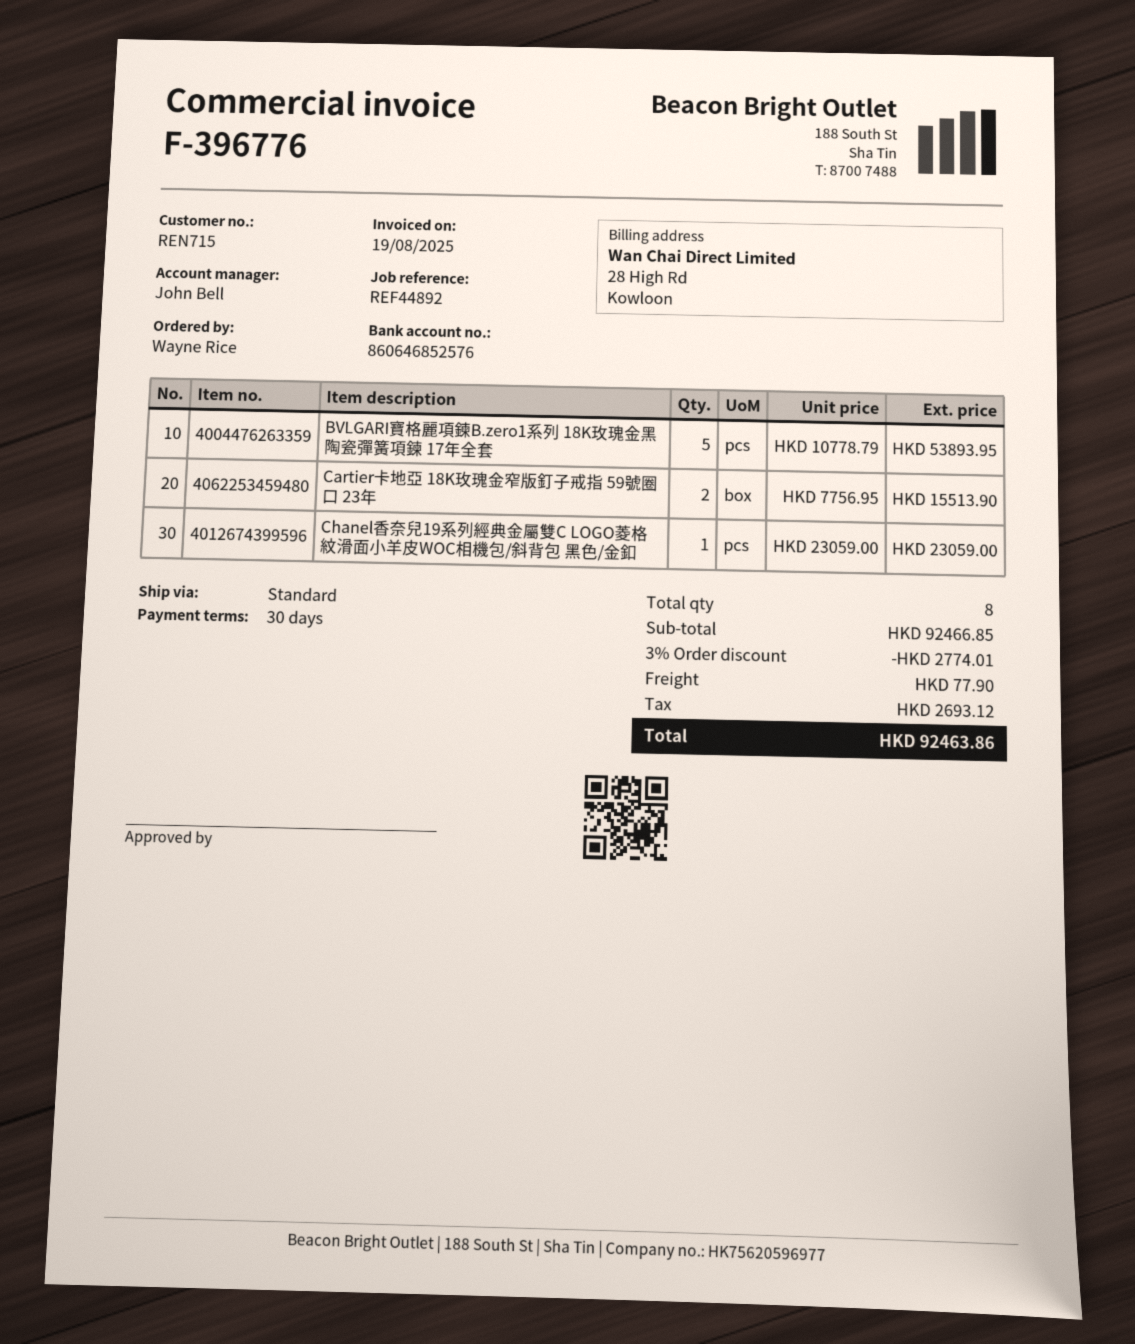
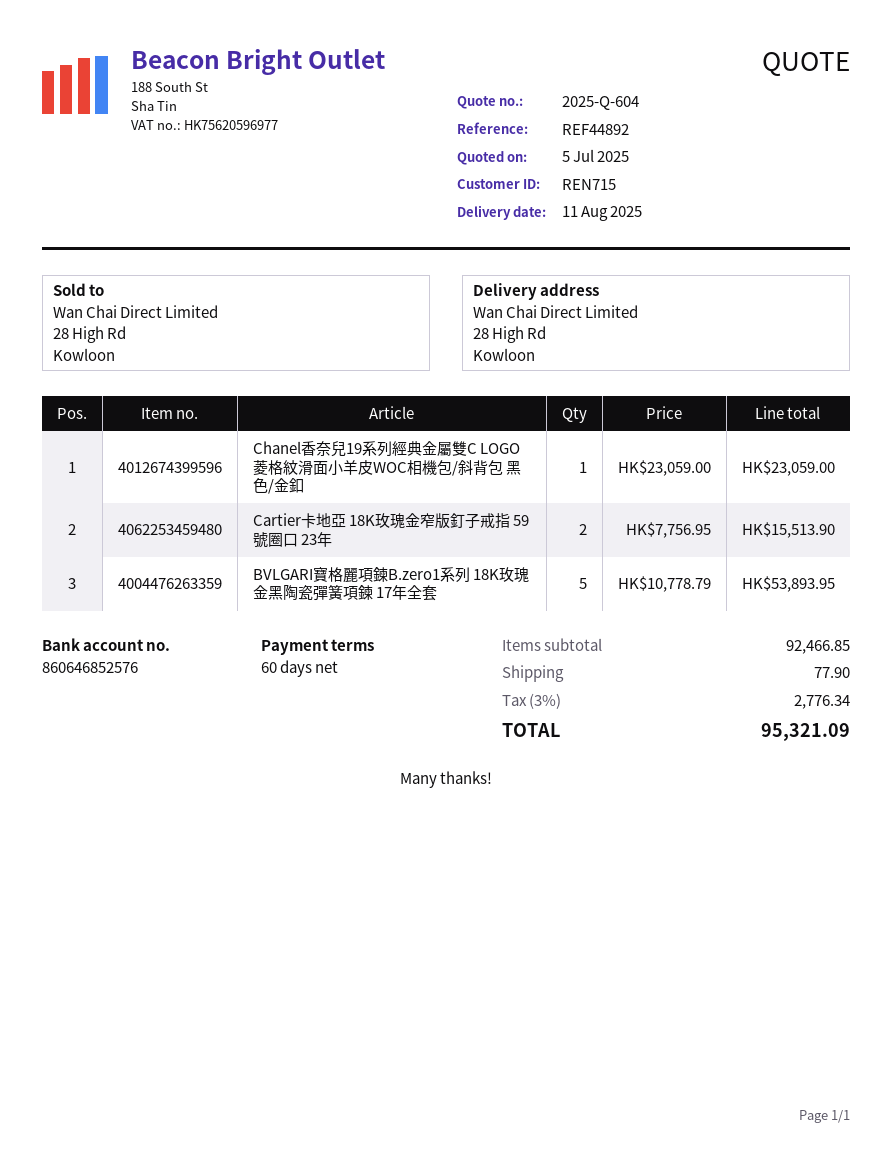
payment terms: 30 days -> 60 days
discount: 3% = 2774.01 -> none
tax: 2693.12 -> 2776.34
total: 92463.86 -> 95321.09

